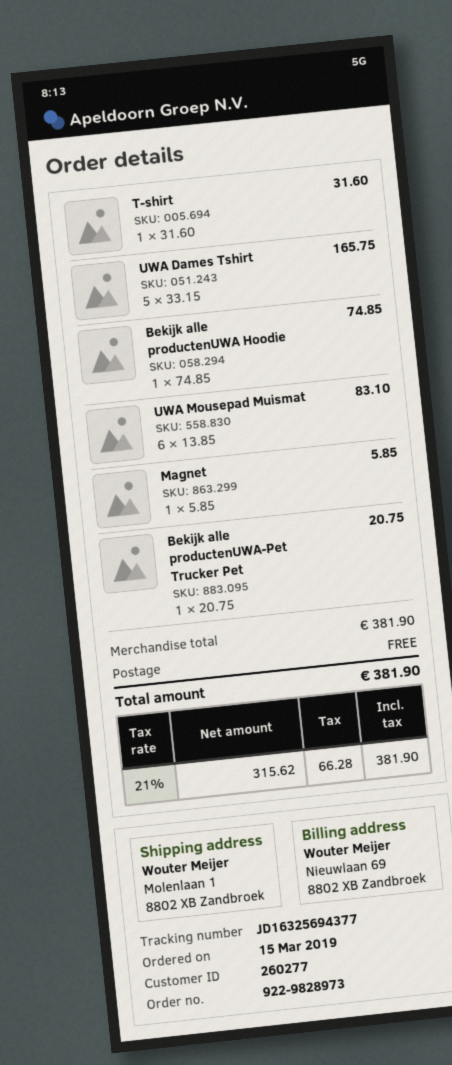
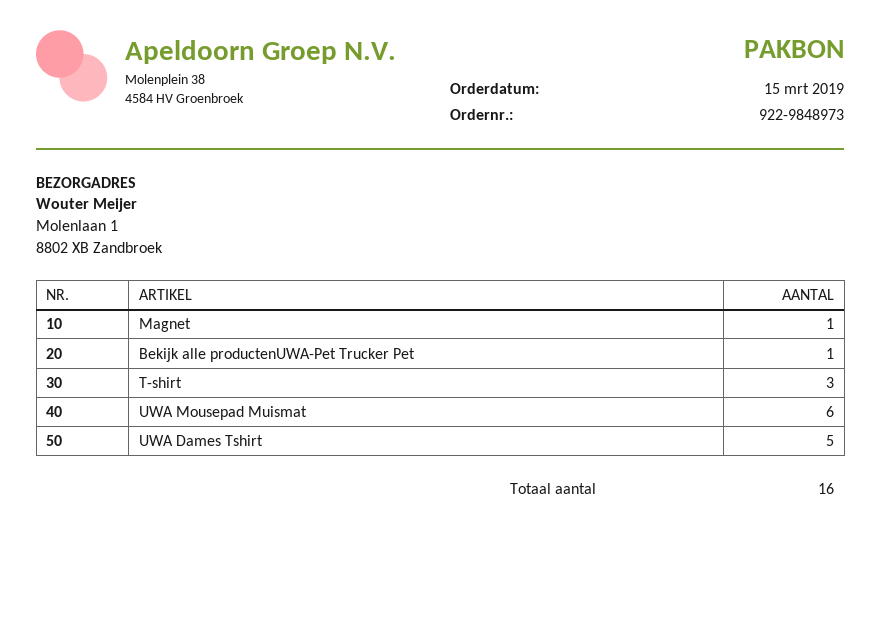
order number: 922-9828973 -> 922-9848973
T-shirt: 1 -> 3
Bekijk alle productenUWA Hoodie: 1 -> none

